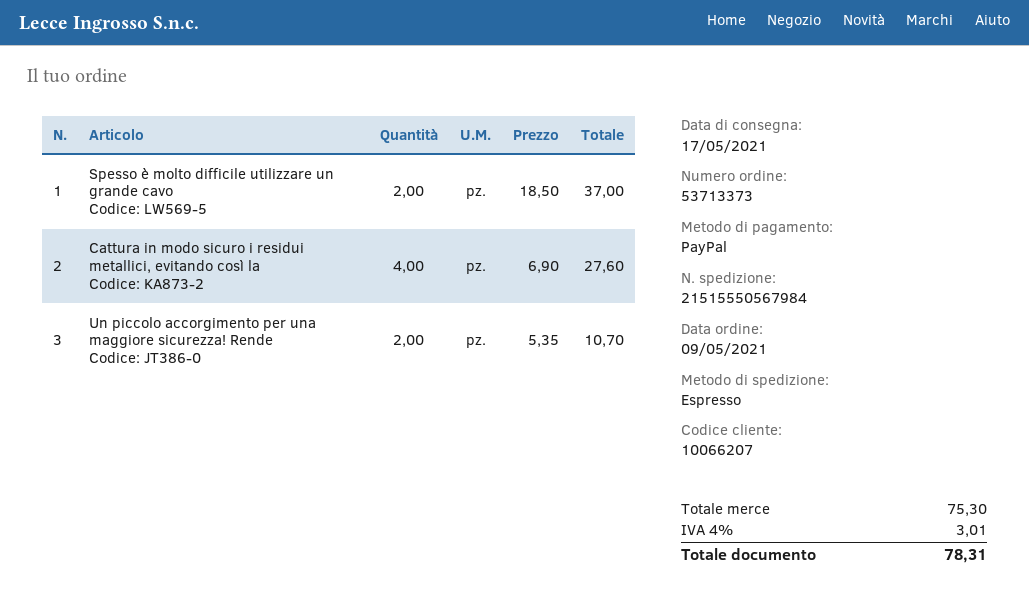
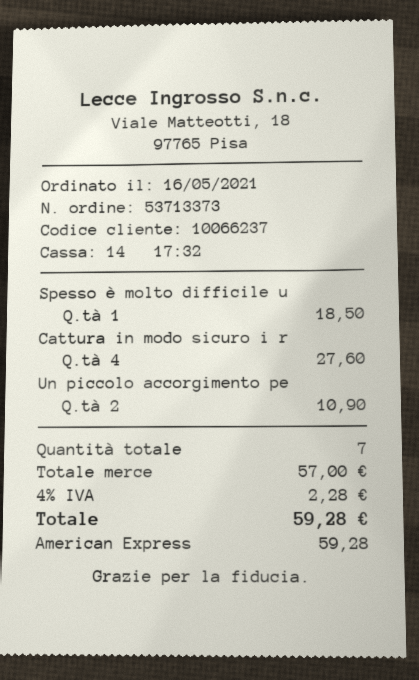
order date: 2021-05-09 -> 2021-05-16
customer number: 10066207 -> 10066237
payment method: PayPal -> American Express
Spesso è molto difficile utilizzare un grande cavo: 2 for 37.00 -> 1 for 18.50
Un piccolo accorgimento per una maggiore sicurezza! Rende: 2 for 10.70 -> 2 for 10.90
subtotal: 75.30 -> 57.00
tax: 4% = 3.01 -> 4% = 2.28
total: 78.31 -> 59.28

